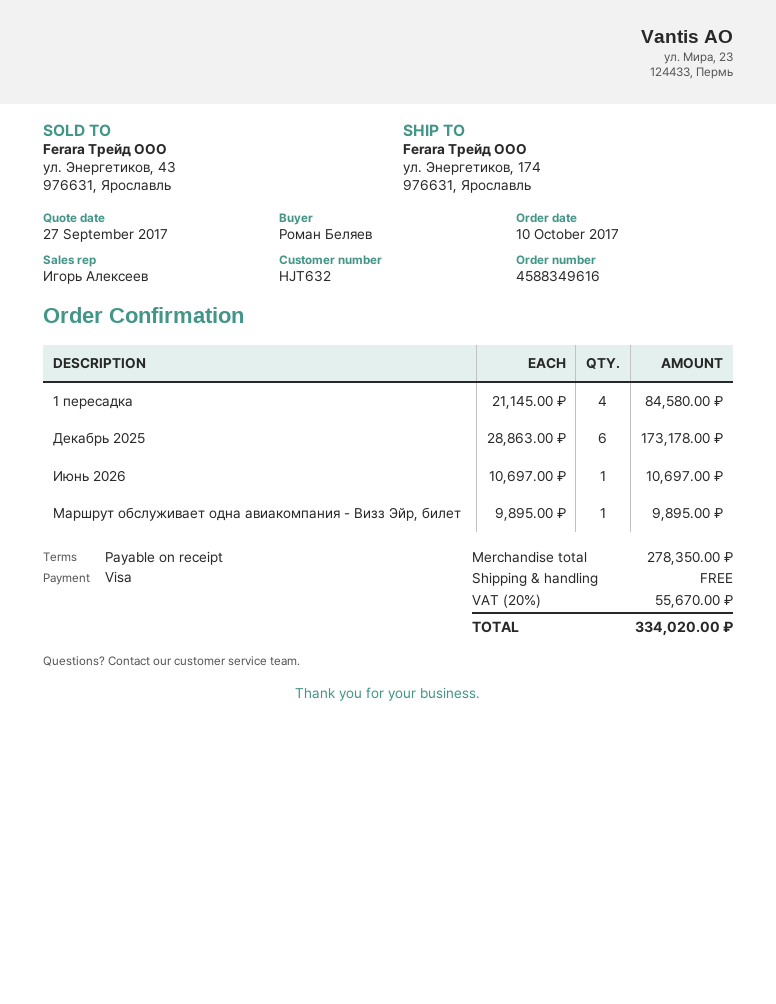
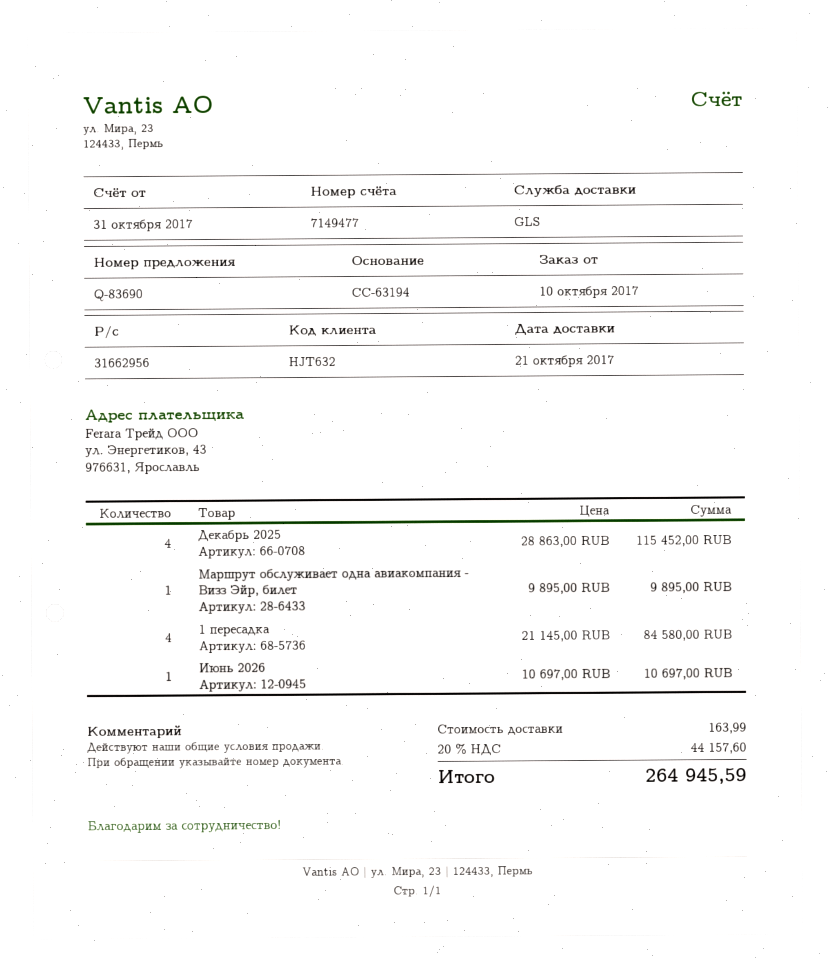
Декабрь 2025: 6 x 28863.00 = 173178.00 -> 4 x 28863.00 = 115452.00
shipping: 0.00 -> 163.99
tax: 20% = 55670.00 -> 20% = 44157.60
total: 334020.00 -> 264945.59

